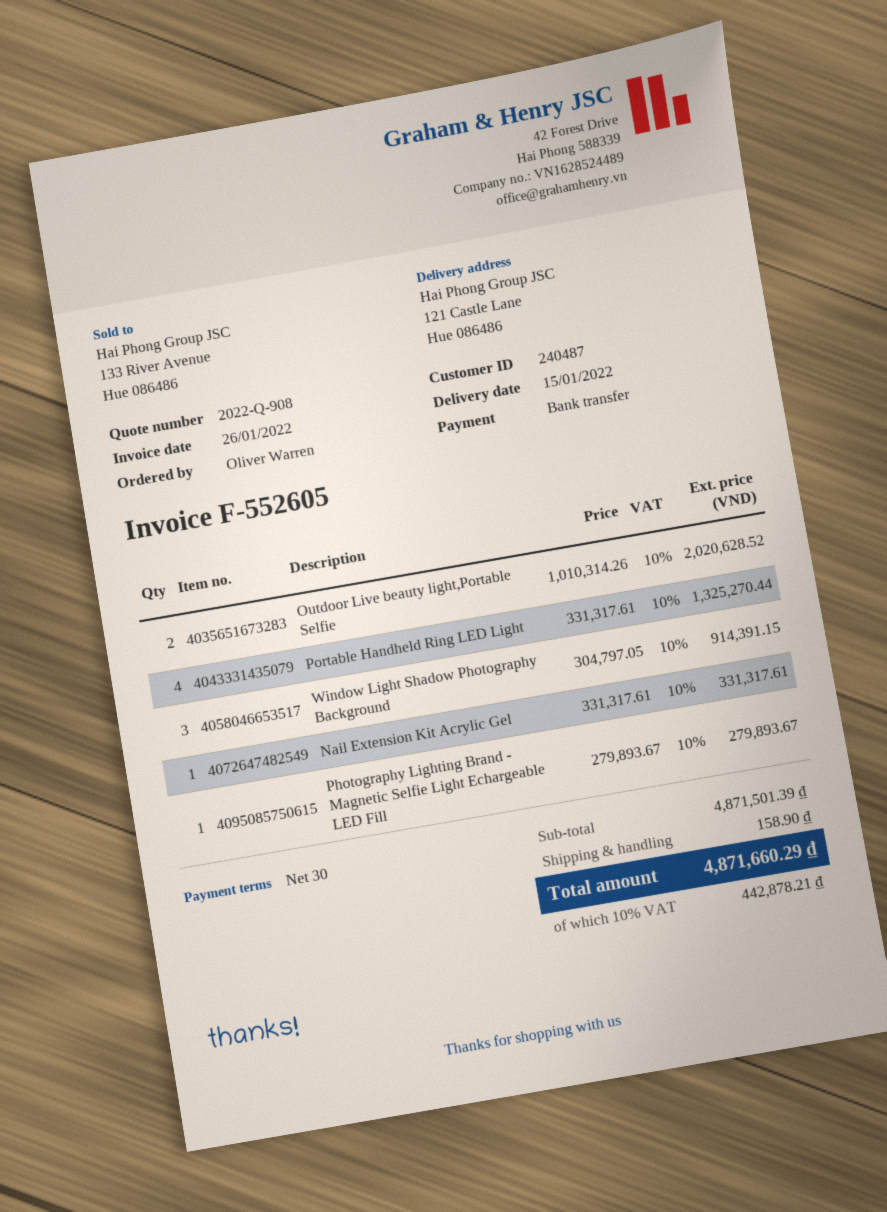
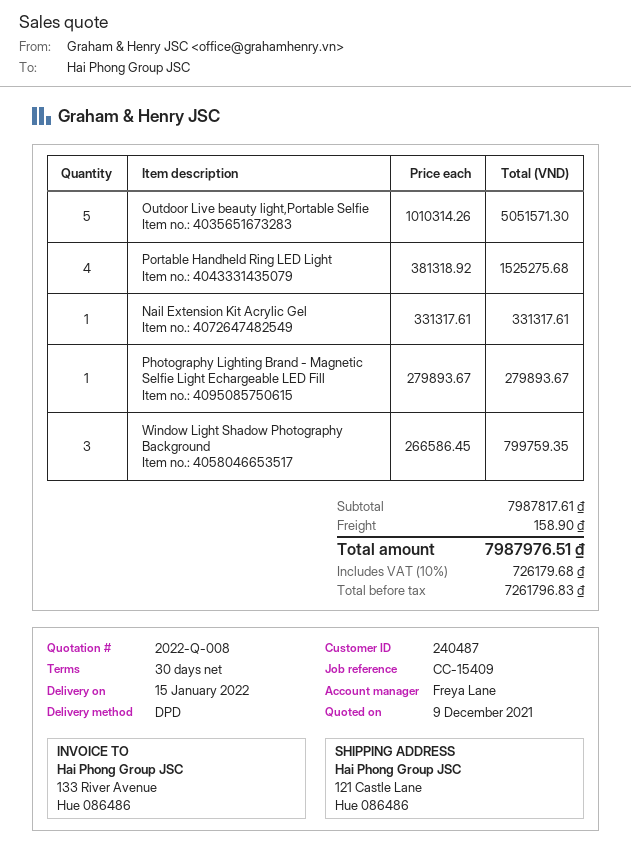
quote number: 2022-Q-908 -> 2022-Q-008
Outdoor Live beauty light,Portable Selfie: 2 x 1010314.26 = 2020628.52 -> 5 x 1010314.26 = 5051571.30
Portable Handheld Ring LED Light: 4 x 331317.61 = 1325270.44 -> 4 x 381318.92 = 1525275.68
Window Light Shadow Photography Background: 3 x 304797.05 = 914391.15 -> 3 x 266586.45 = 799759.35
subtotal: 4871501.39 -> 7987817.61
tax: 10% = 442878.21 -> 10% = 726179.68
total: 4871660.29 -> 7987976.51

